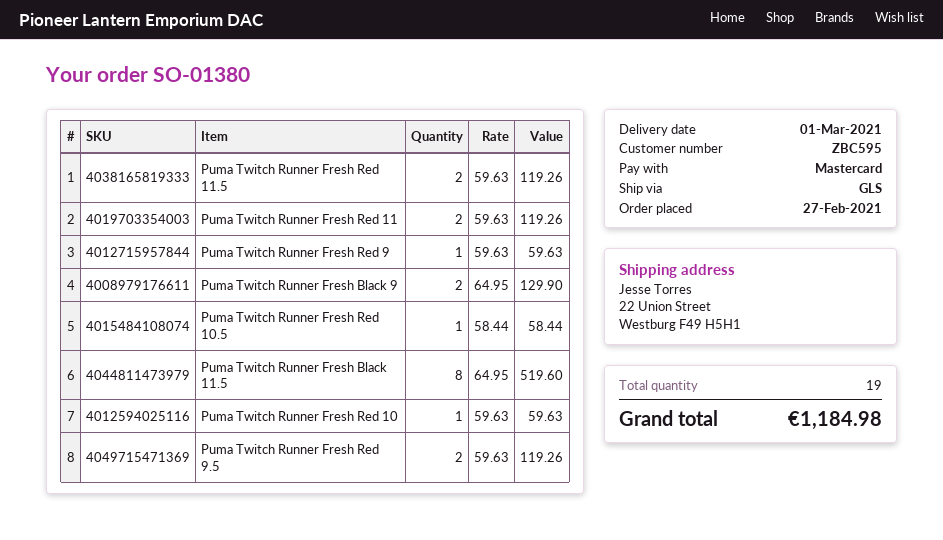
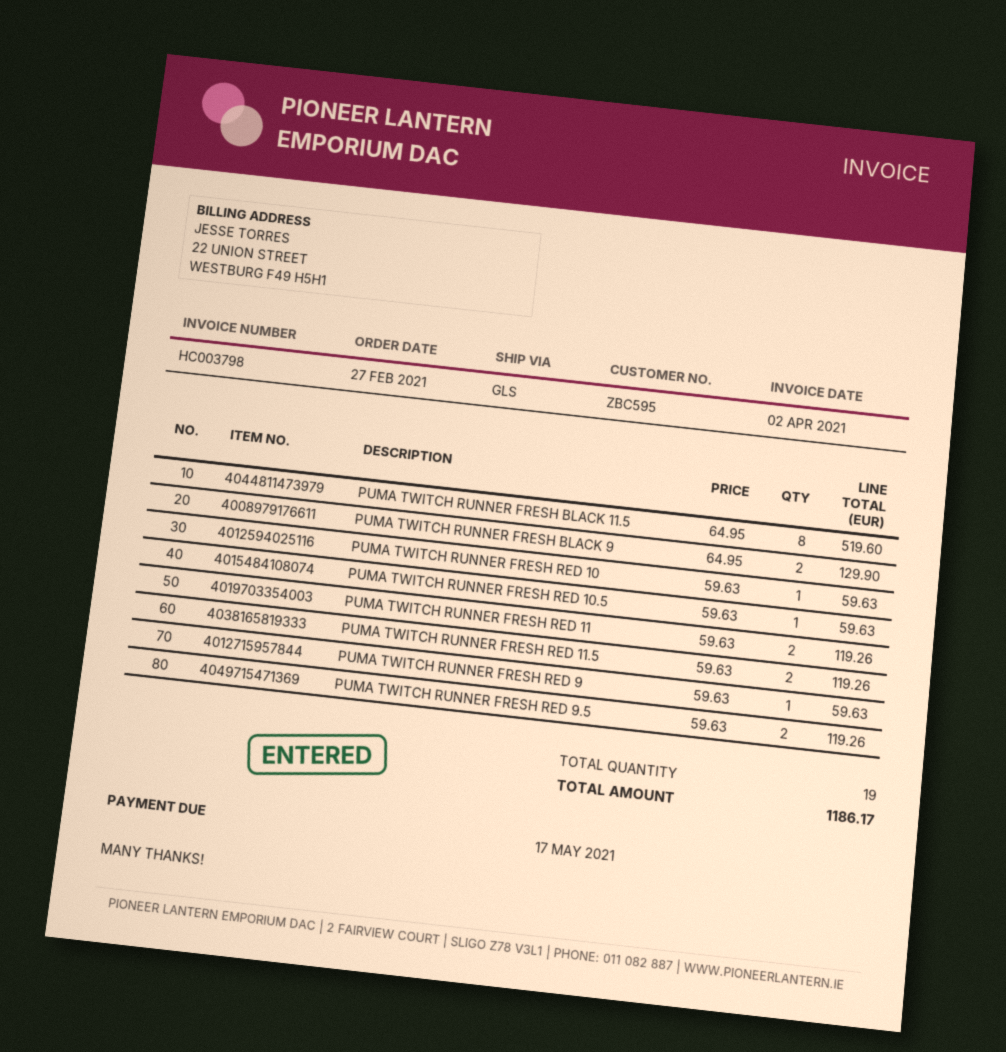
Puma Twitch Runner Fresh Red 10.5: 1 x 58.44 = 58.44 -> 1 x 59.63 = 59.63
total: 1184.98 -> 1186.17

